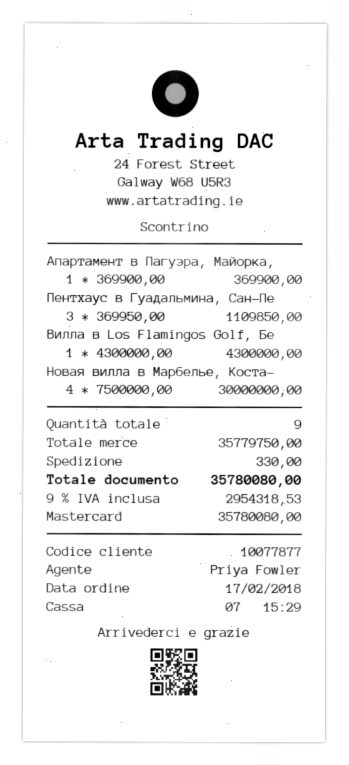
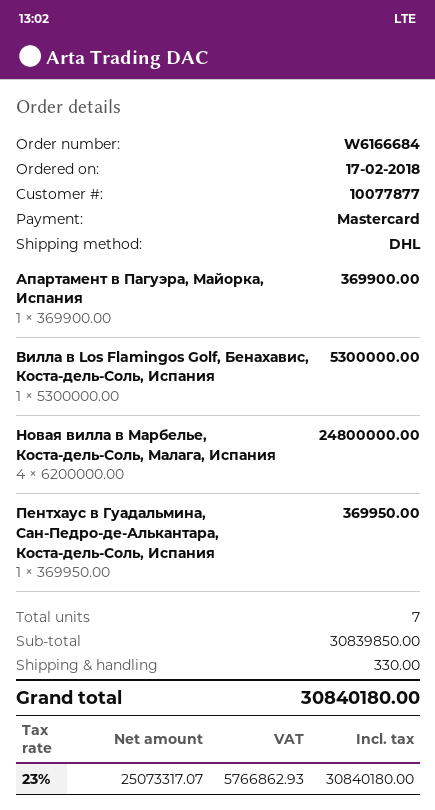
Пентхаус в Гуадальмина, Сан-Пе: 3 x 369950.00 = 1109850.00 -> 1 x 369950.00 = 369950.00
Вилла в Los Flamingos Golf, Бе: 1 x 4300000.00 = 4300000.00 -> 1 x 5300000.00 = 5300000.00
Новая вилла в Марбелье, Коста-: 4 x 7500000.00 = 30000000.00 -> 4 x 6200000.00 = 24800000.00
total quantity: 9 -> 7
subtotal: 35779750.00 -> 30839850.00
tax: 9% = 2954318.53 -> 23% = 5766862.93
total: 35780080.00 -> 30840180.00

